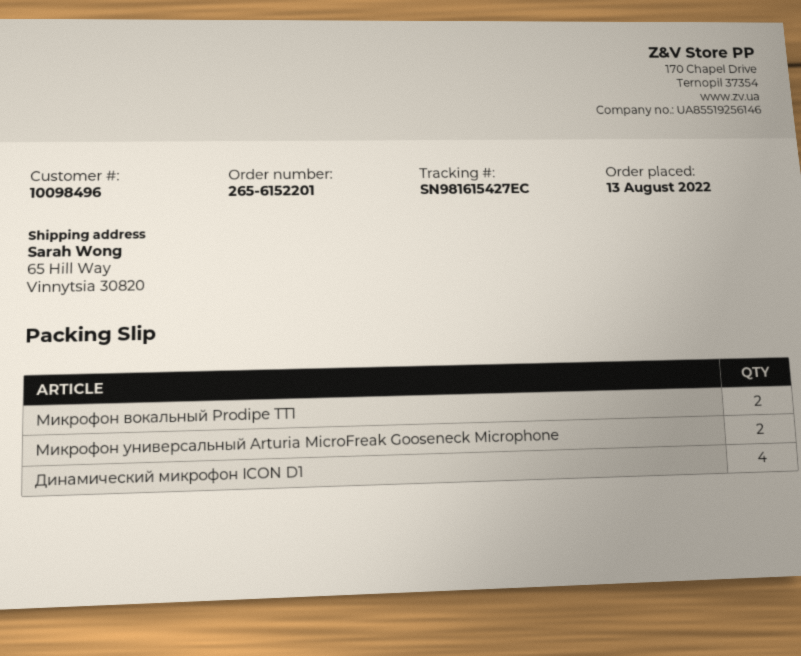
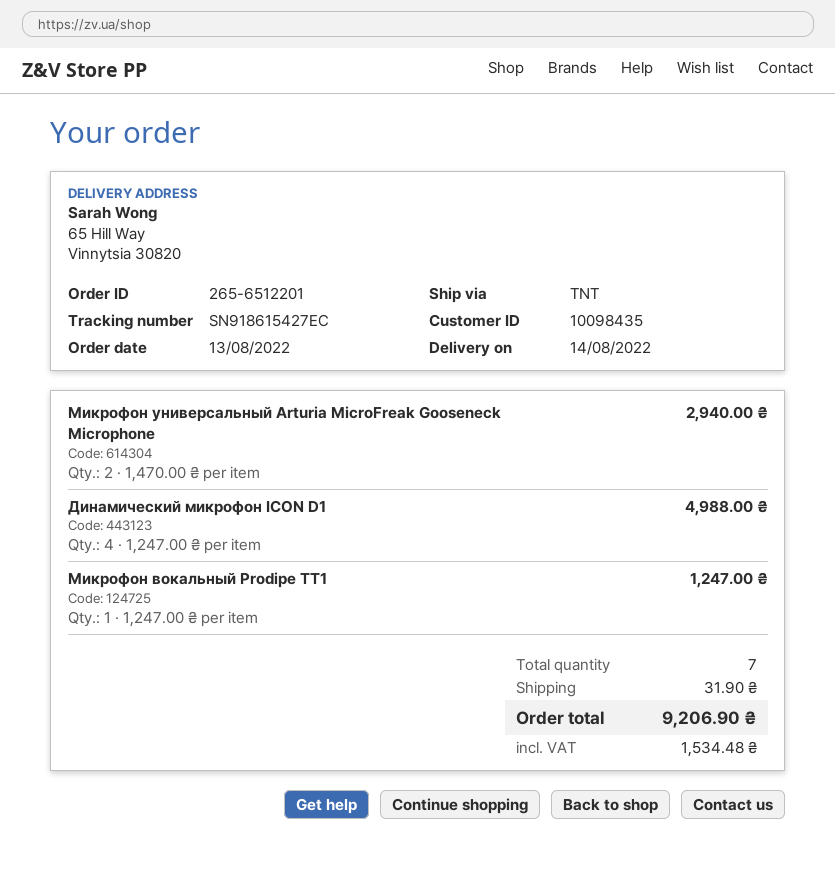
order number: 265-6152201 -> 265-6512201
customer number: 10098496 -> 10098435
tracking number: SN981615427EC -> SN918615427EC
Микрофон вокальный Prodipe TT1: 2 -> 1

